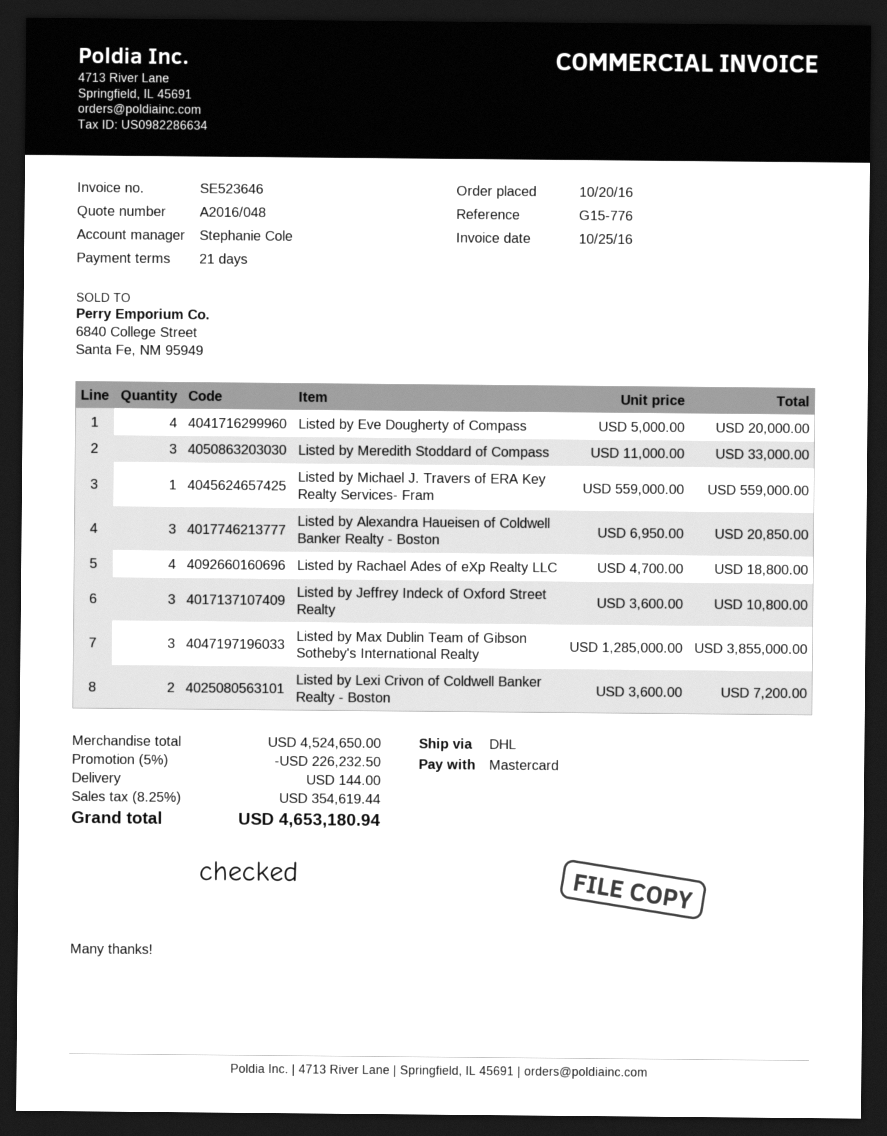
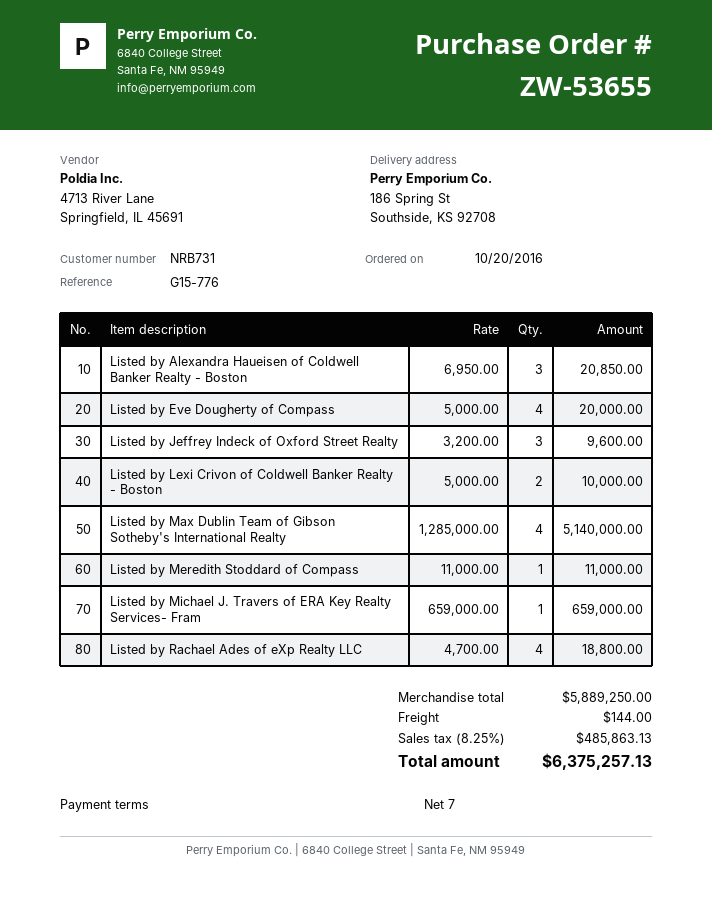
payment terms: 21 days -> 7 days
Listed by Meredith Stoddard of Compass: 3 x 11000.00 = 33000.00 -> 1 x 11000.00 = 11000.00
Listed by Michael J. Travers of ERA Key Realty Services- Fram: 1 x 559000.00 = 559000.00 -> 1 x 659000.00 = 659000.00
Listed by Jeffrey Indeck of Oxford Street Realty: 3 x 3600.00 = 10800.00 -> 3 x 3200.00 = 9600.00
Listed by Max Dublin Team of Gibson Sotheby's International Realty: 3 x 1285000.00 = 3855000.00 -> 4 x 1285000.00 = 5140000.00
Listed by Lexi Crivon of Coldwell Banker Realty - Boston: 2 x 3600.00 = 7200.00 -> 2 x 5000.00 = 10000.00
subtotal: 4524650.00 -> 5889250.00
discount: 5% = 226232.50 -> none
tax: 8.25% = 354619.44 -> 8.25% = 485863.13
total: 4653180.94 -> 6375257.13

